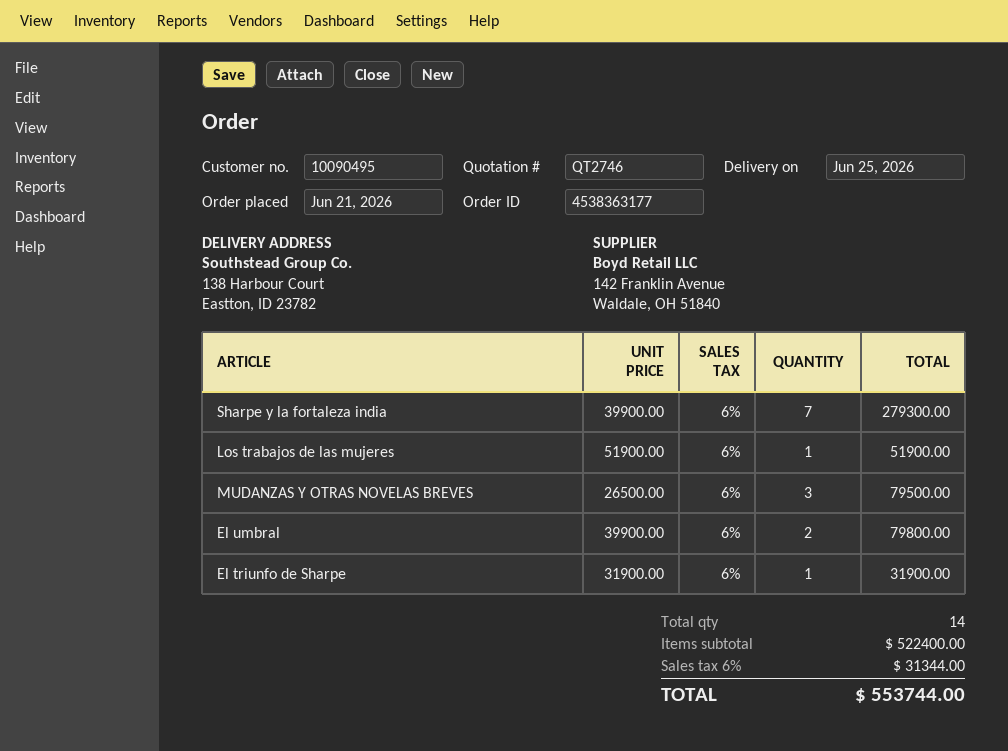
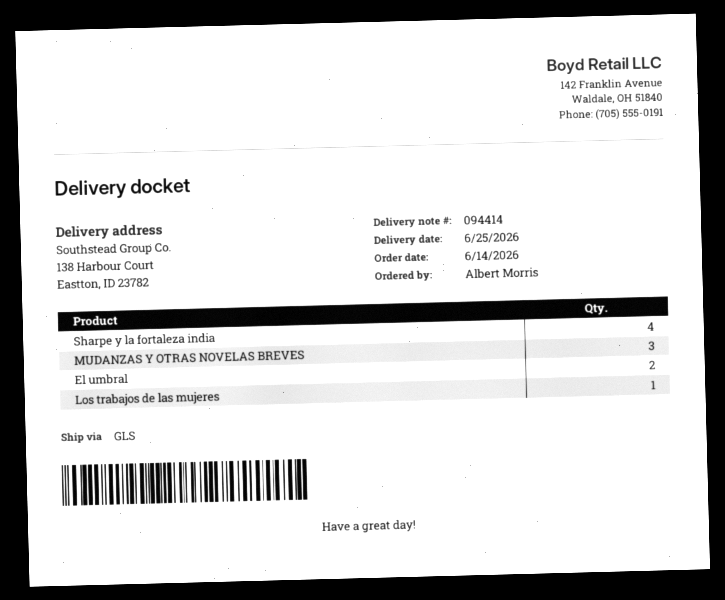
order date: 2026-06-21 -> 2026-06-14
Sharpe y la fortaleza india: 7 -> 4
El triunfo de Sharpe: 1 -> none

